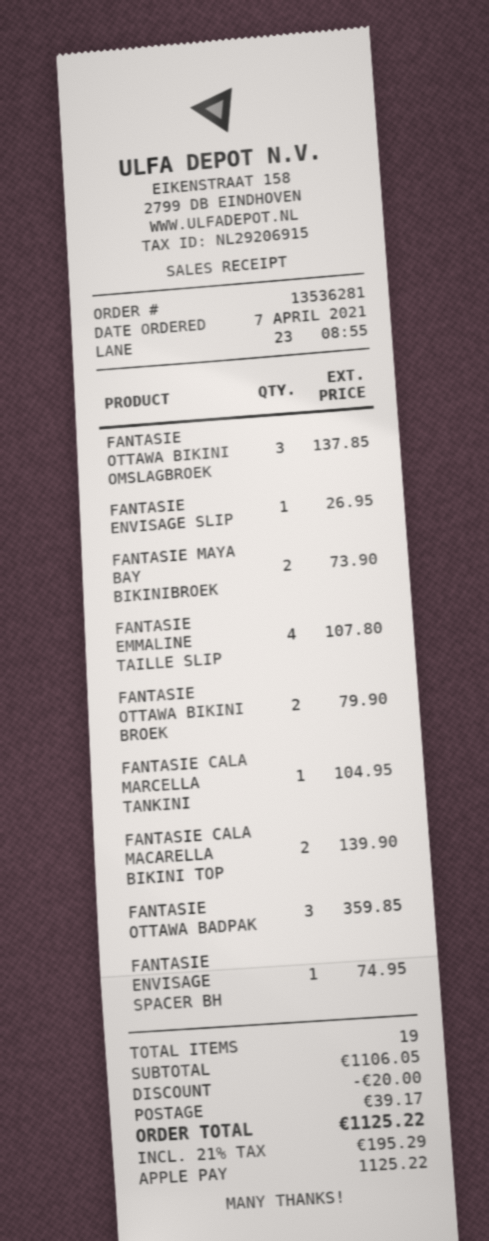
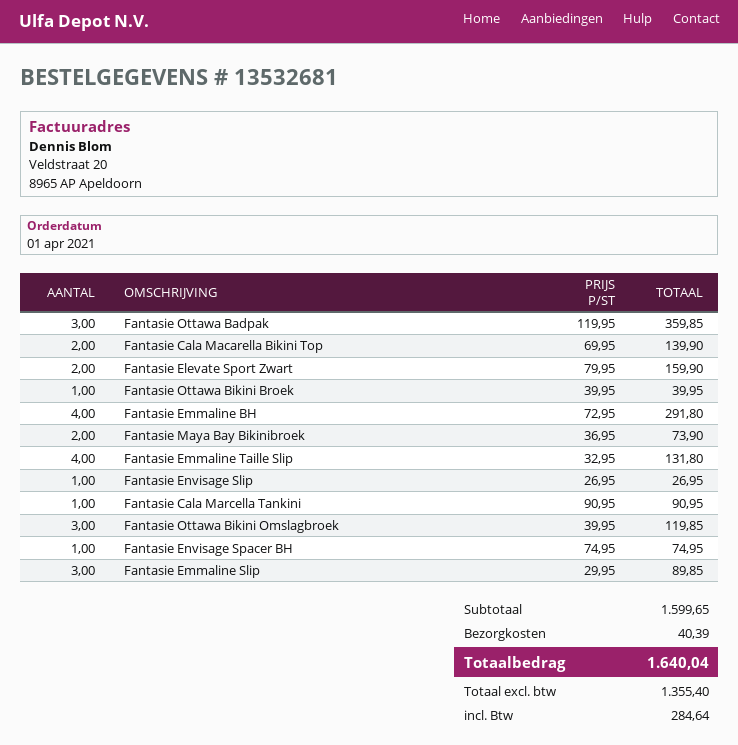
order number: 13536281 -> 13532681
order date: 2021-04-07 -> 2021-04-01
FANTASIE OTTAWA BIKINI OMSLAGBROEK: 3 for 137.85 -> 3 for 119.85
FANTASIE EMMALINE TAILLE SLIP: 4 for 107.80 -> 4 for 131.80
FANTASIE OTTAWA BIKINI BROEK: 2 for 79.90 -> 1 for 39.95
FANTASIE CALA MARCELLA TANKINI: 1 for 104.95 -> 1 for 90.95
Fantasie Elevate Sport Zwart: none -> 2 for 159.90
Fantasie Emmaline BH: none -> 4 for 291.80
Fantasie Emmaline Slip: none -> 3 for 89.85
subtotal: 1106.05 -> 1599.65
discount: 20.00 -> none
shipping: 39.17 -> 40.39
tax: 195.29 -> 284.64
total: 1125.22 -> 1640.04

